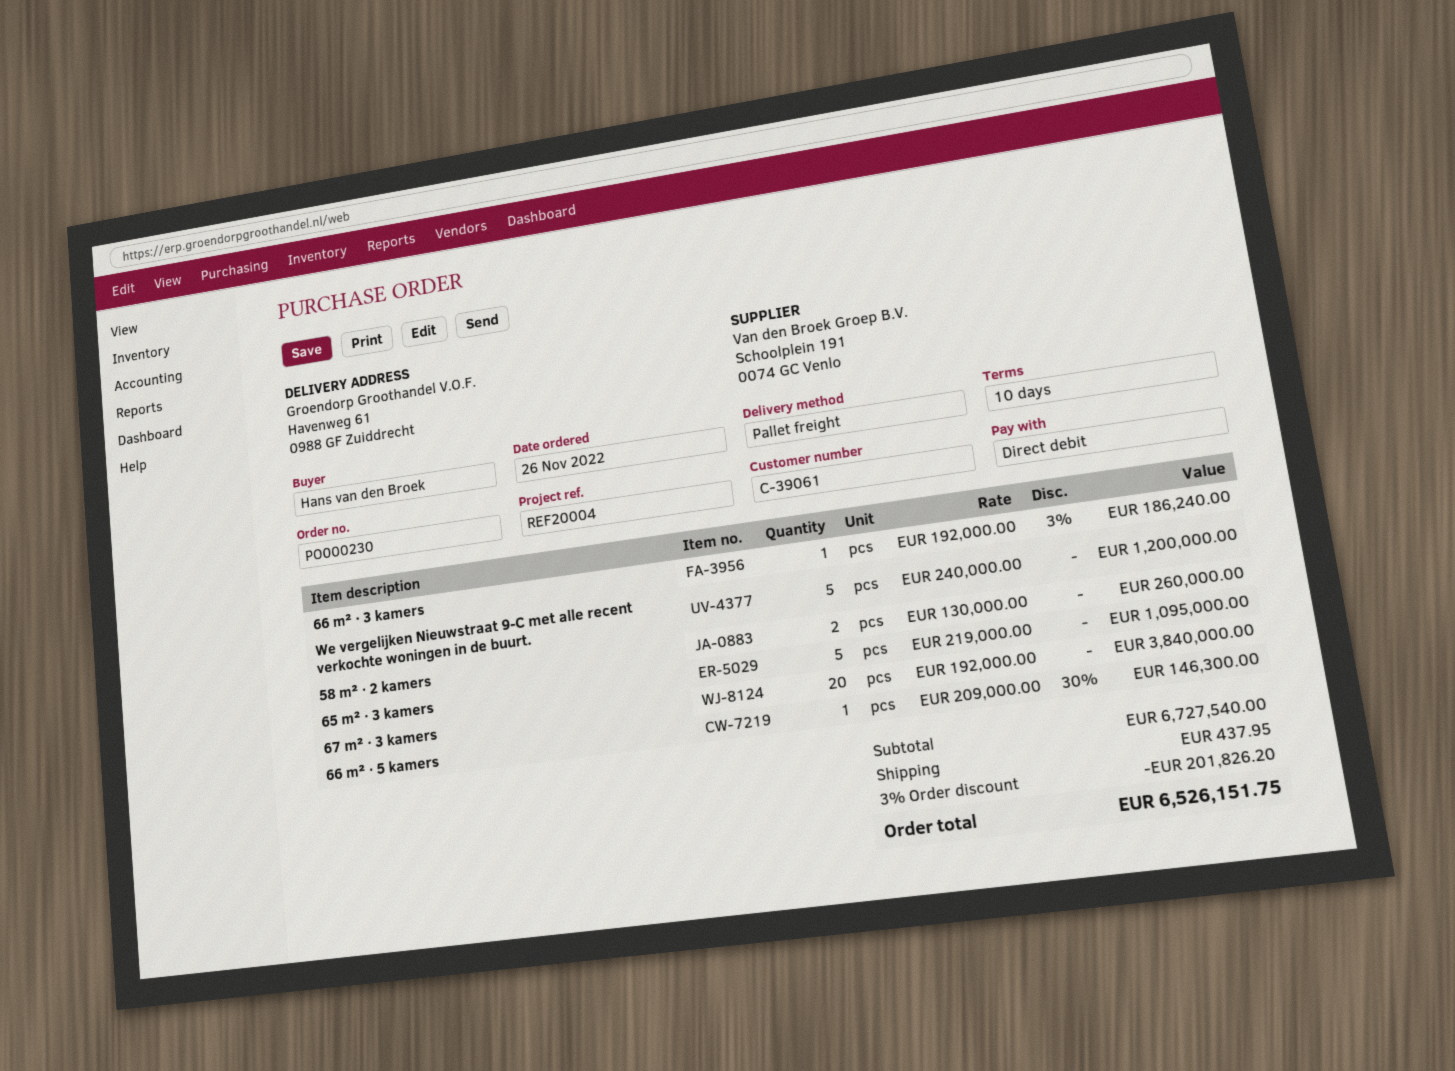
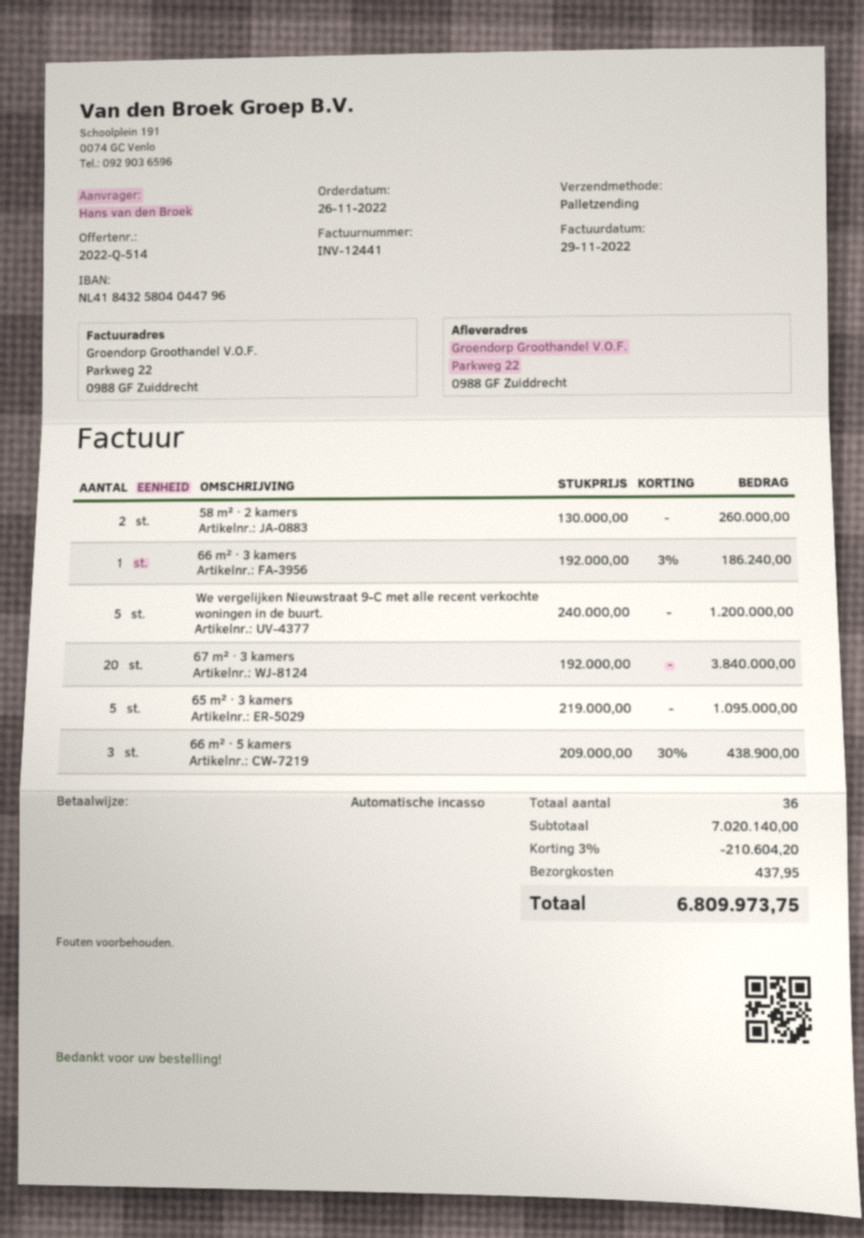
ship to: Havenweg 61, 0988 GF Zuiddrecht -> Parkweg 22, 0988 GF Zuiddrecht
66 m² · 5 kamers: 1 x 209000.00 - 30% = 146300.00 -> 3 x 209000.00 - 30% = 438900.00
subtotal: 6727540.00 -> 7020140.00
discount: 3% = 201826.20 -> 3% = 210604.20
total: 6526151.75 -> 6809973.75

